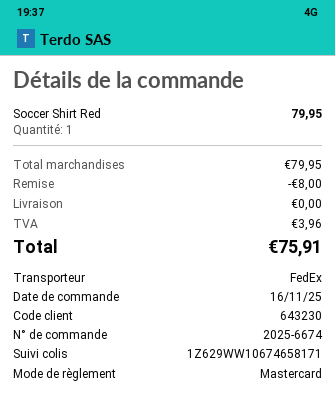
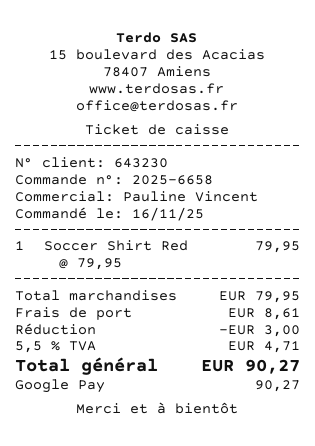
order number: 2025-6674 -> 2025-6658
payment method: Mastercard -> Google Pay
discount: 8.00 -> 3.00
shipping: 0.00 -> 8.61
tax: 3.96 -> 4.71
total: 75.91 -> 90.27

